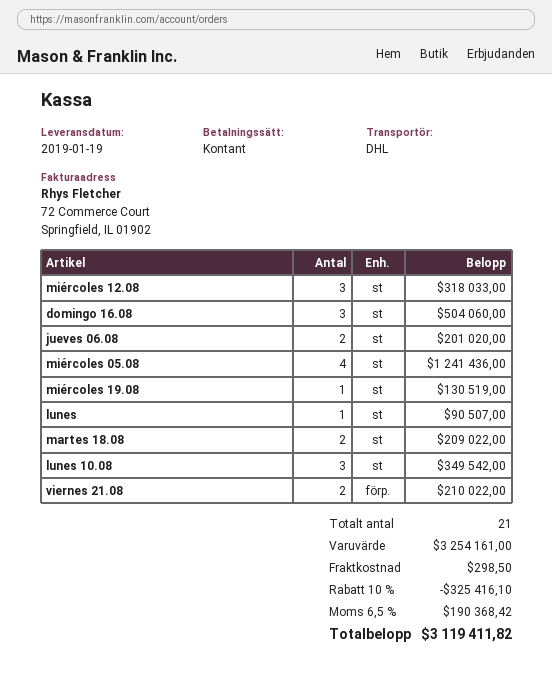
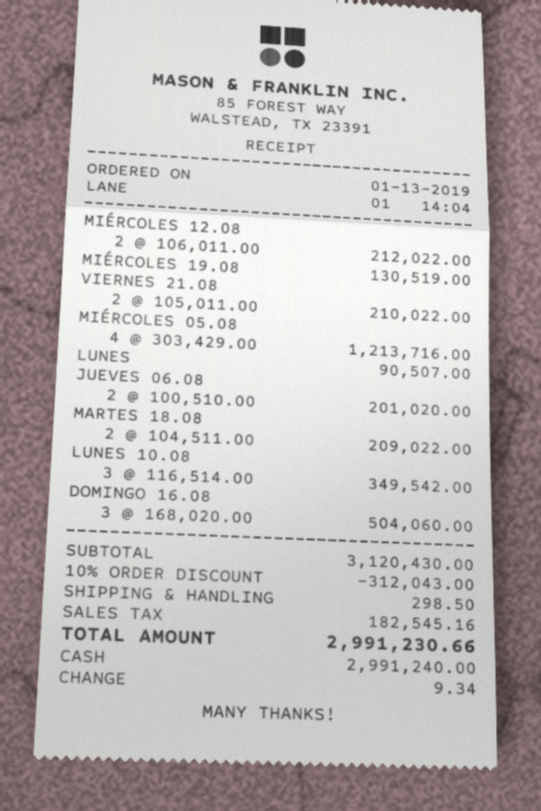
miércoles 12.08: 3 for 318033.00 -> 2 for 212022.00
miércoles 05.08: 4 for 1241436.00 -> 4 for 1213716.00
subtotal: 3254161.00 -> 3120430.00
discount: 10% = 325416.10 -> 10% = 312043.00
tax: 190368.42 -> 182545.16
total: 3119411.82 -> 2991230.66

